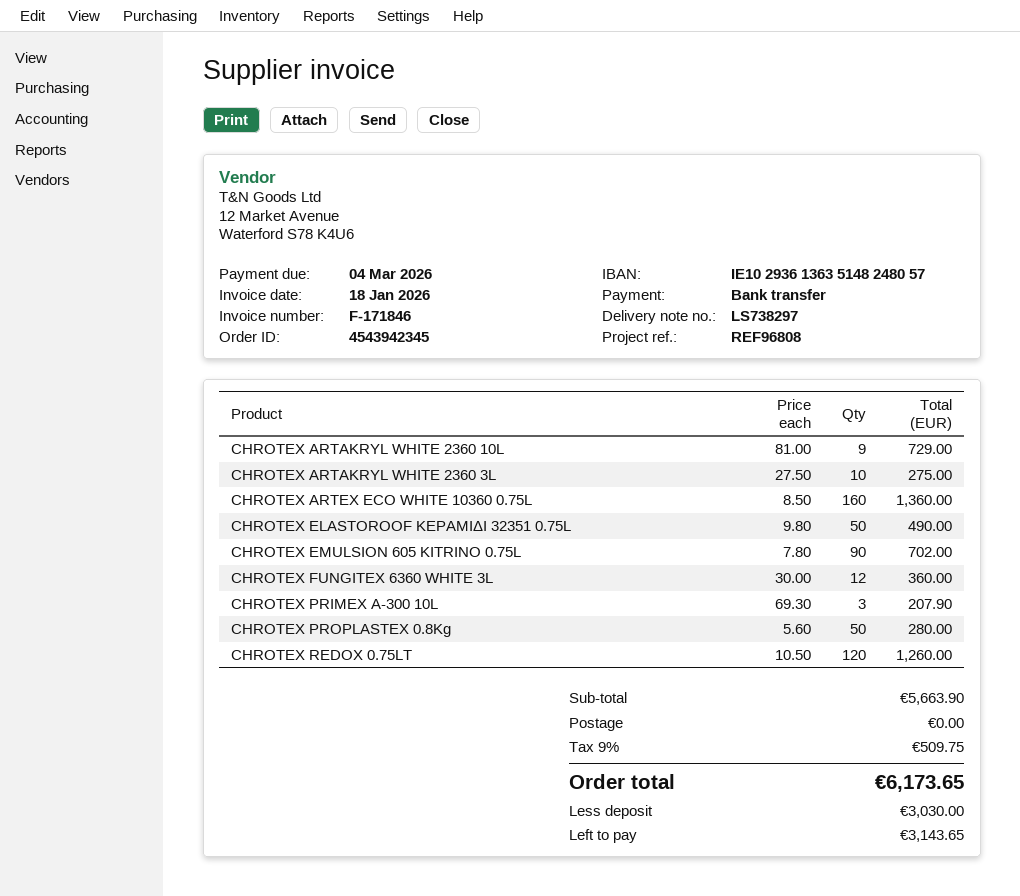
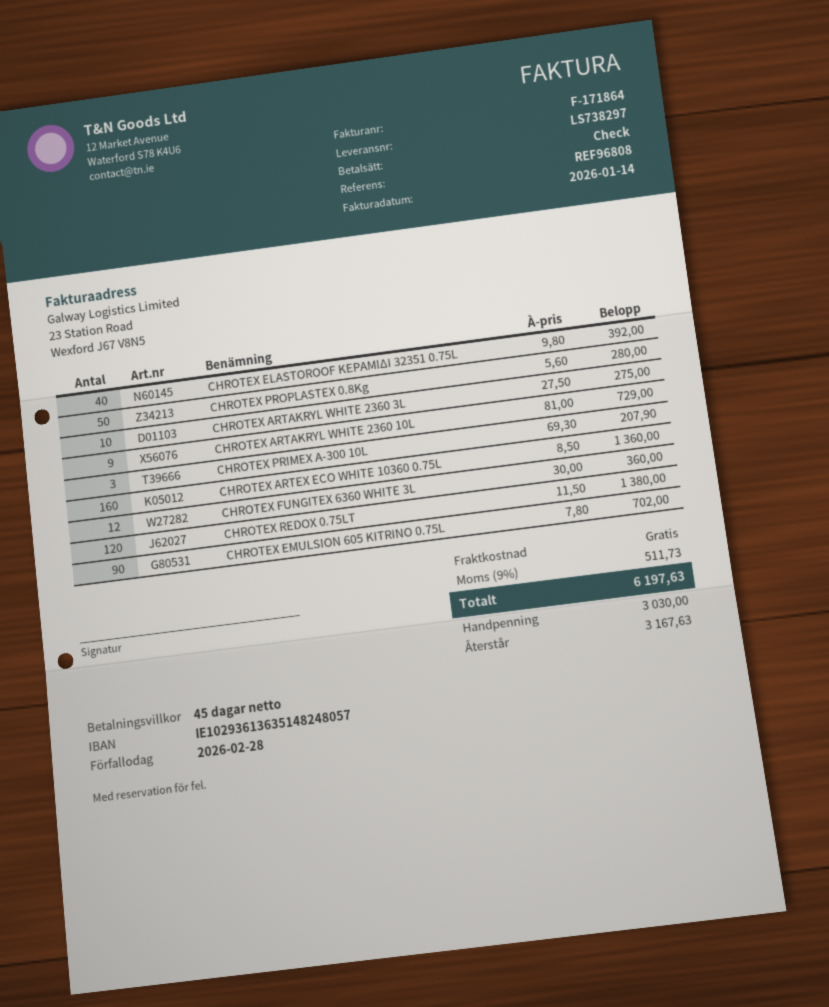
invoice number: F-171846 -> F-171864
invoice date: 2026-01-18 -> 2026-01-14
due date: 2026-03-04 -> 2026-02-28
payment method: bank transfer -> cheque
CHROTEX ELASTOROOF ΚΕΡΑΜΙΔΙ 32351 0.75L: 50 x 9.80 = 490.00 -> 40 x 9.80 = 392.00
CHROTEX REDOX 0.75LT: 120 x 10.50 = 1260.00 -> 120 x 11.50 = 1380.00
tax: 9% = 509.75 -> 9% = 511.73
total: 6173.65 -> 6197.63
balance: 3143.65 -> 3167.63

